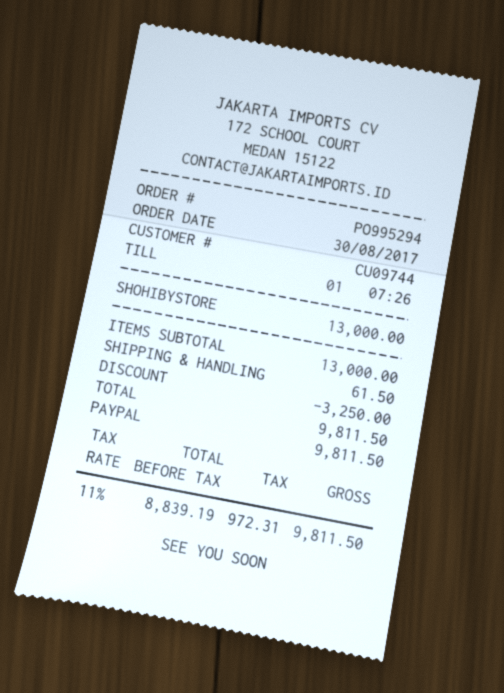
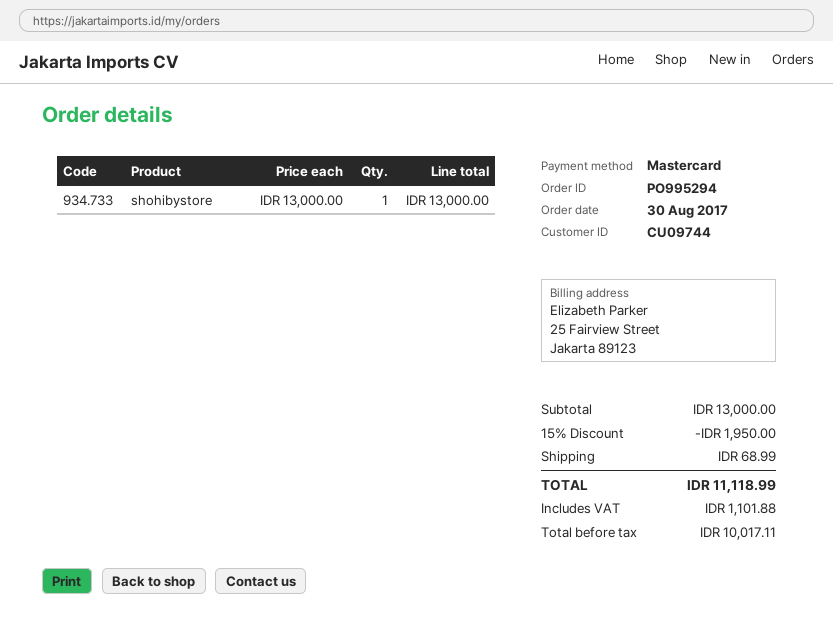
payment method: PayPal -> Mastercard
discount: 3250.00 -> 1950.00
shipping: 61.50 -> 68.99
net: 8839.19 -> 10017.11
tax: 972.31 -> 1101.88
total: 9811.50 -> 11118.99

